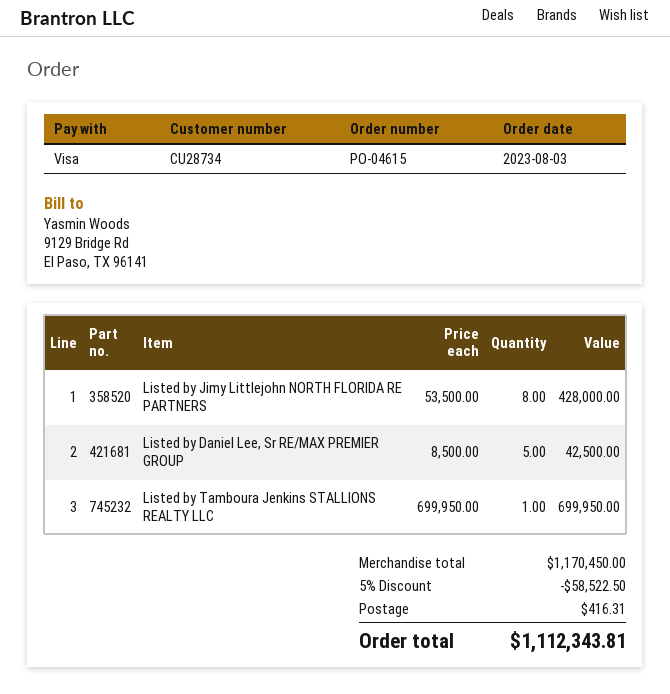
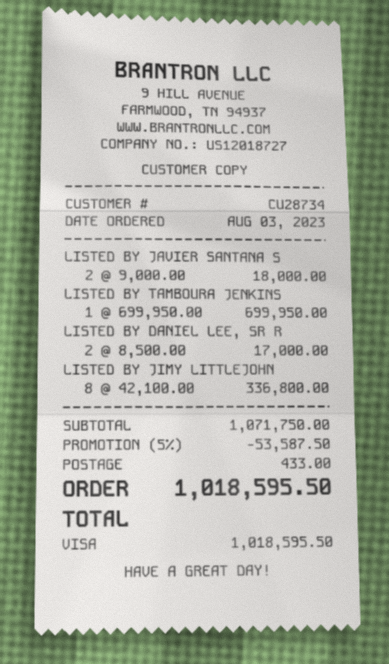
Listed by Jimy Littlejohn NORTH FLORIDA RE PARTNERS: 8 x 53500.00 = 428000.00 -> 8 x 42100.00 = 336800.00
Listed by Daniel Lee, Sr RE/MAX PREMIER GROUP: 5 x 8500.00 = 42500.00 -> 2 x 8500.00 = 17000.00
LISTED BY JAVIER SANTANA S: none -> 2 x 9000.00 = 18000.00
subtotal: 1170450.00 -> 1071750.00
discount: 5% = 58522.50 -> 5% = 53587.50
shipping: 416.31 -> 433.00
total: 1112343.81 -> 1018595.50

